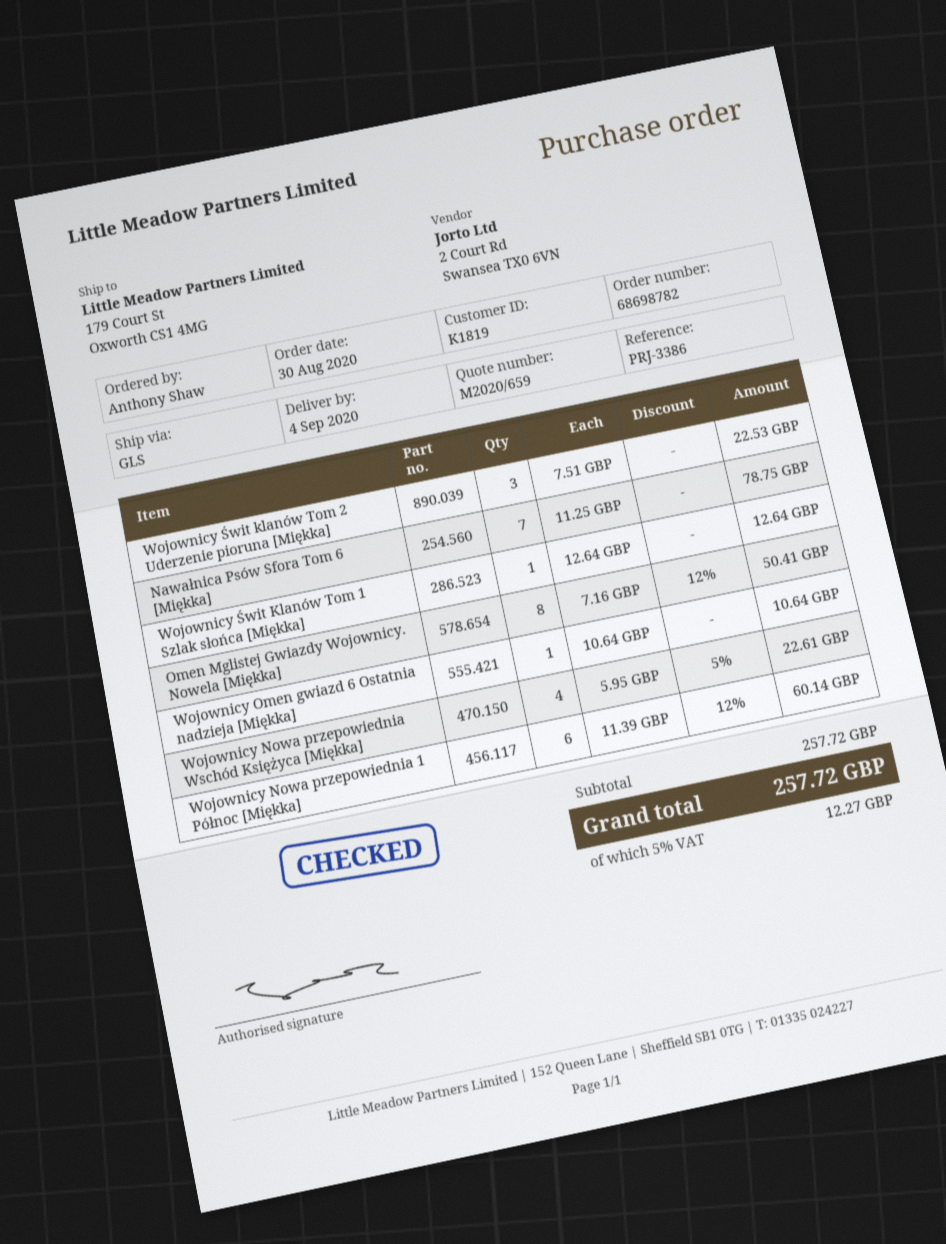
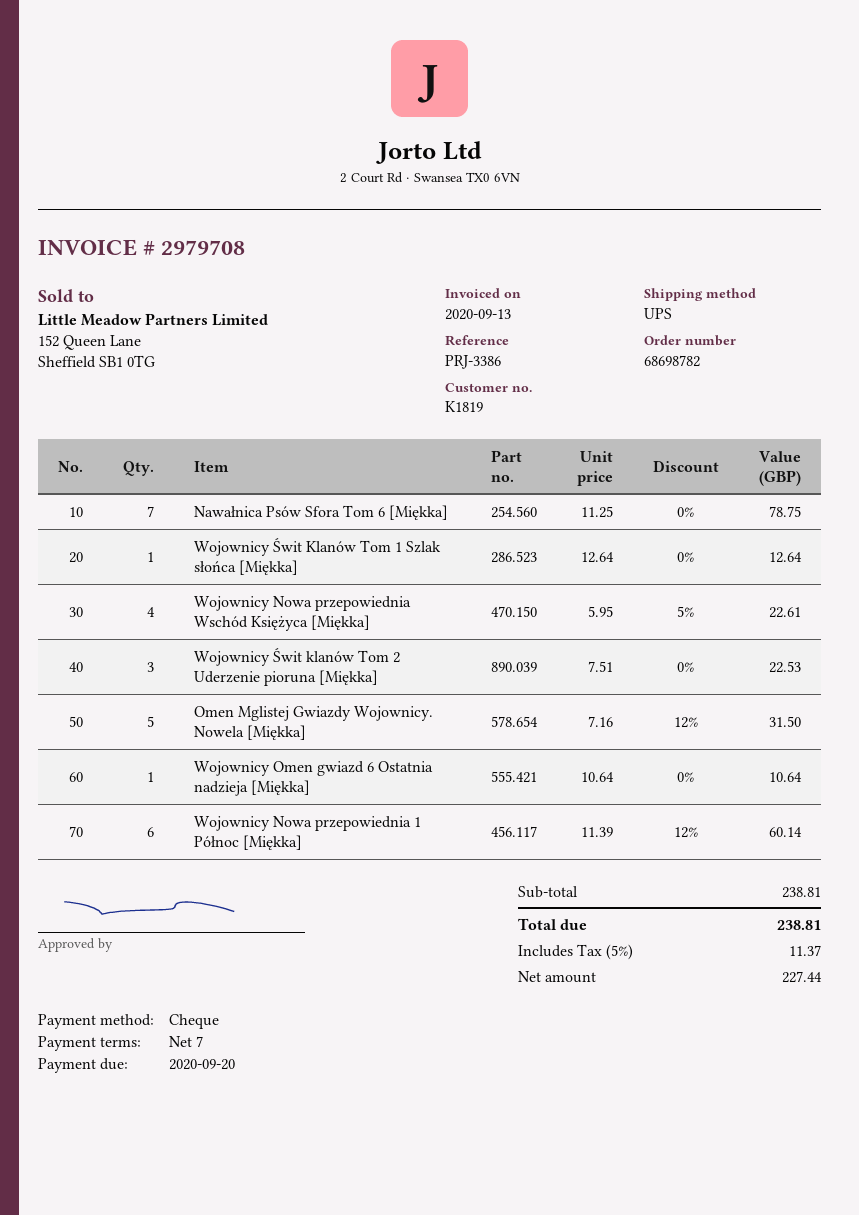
shipping method: GLS -> UPS
Omen Mglistej Gwiazdy Wojownicy. Nowela [Miękka]: 8 x 7.16 - 12% = 50.41 -> 5 x 7.16 - 12% = 31.50
subtotal: 257.72 -> 238.81
tax: 5% = 12.27 -> 5% = 11.37
total: 257.72 -> 238.81

